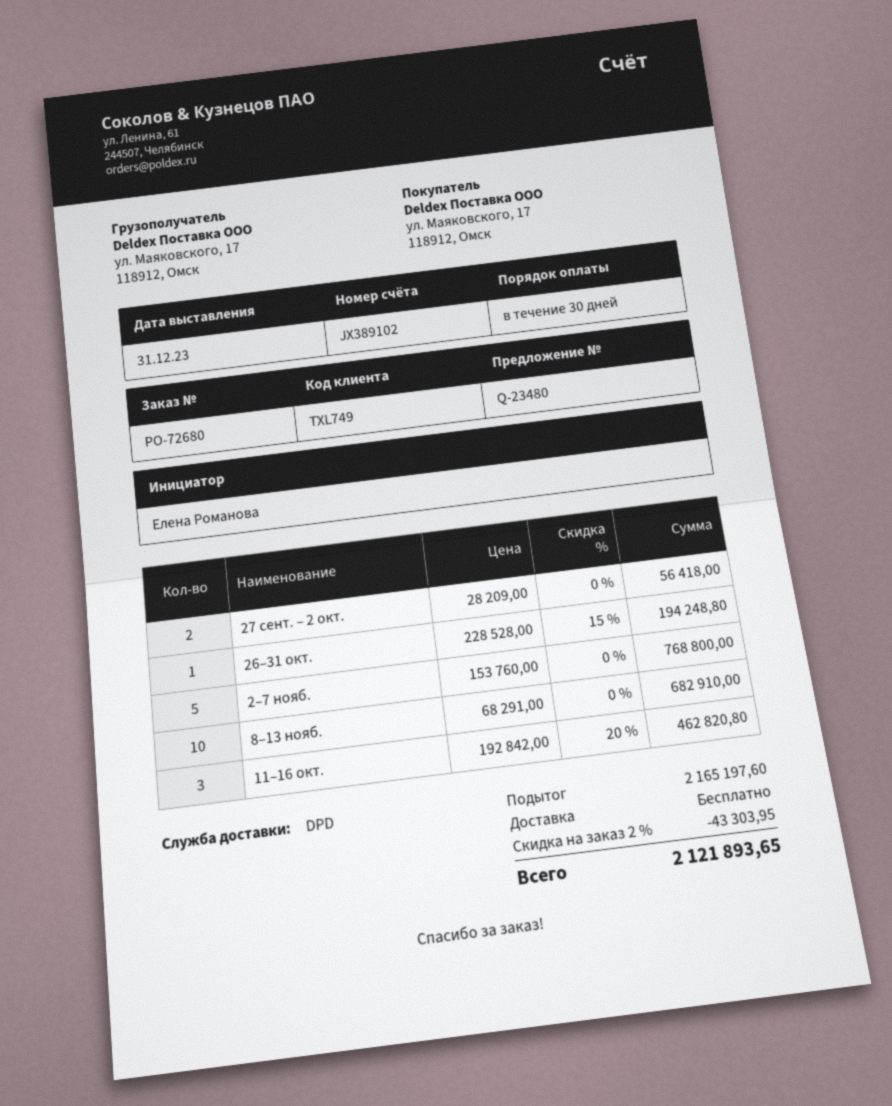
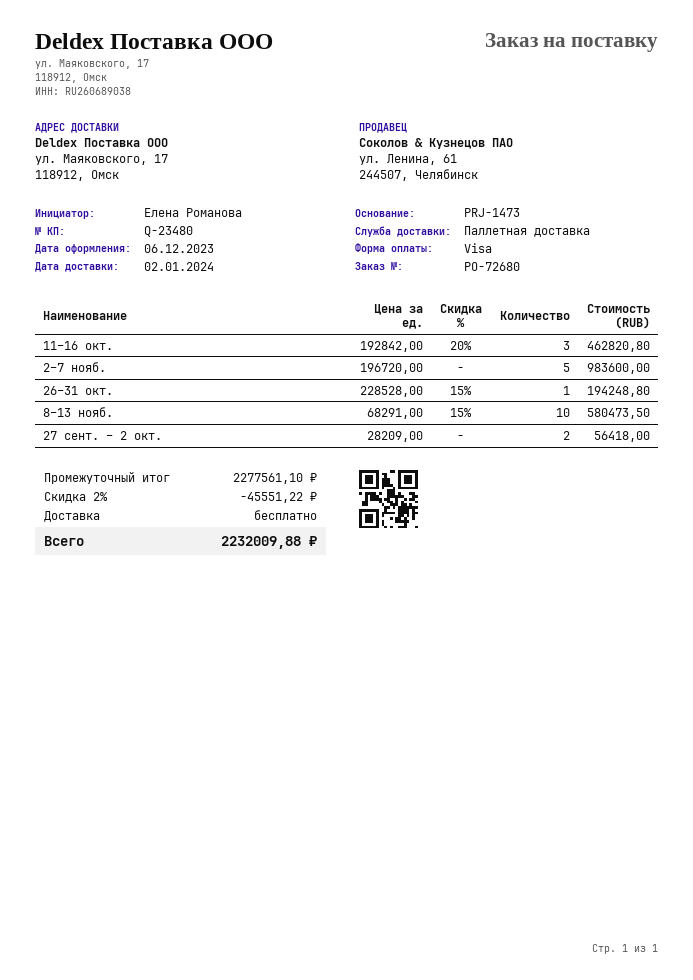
shipping method: DPD -> pallet freight
2–7 нояб.: 5 x 153760.00 = 768800.00 -> 5 x 196720.00 = 983600.00
8–13 нояб.: 10 x 68291.00 = 682910.00 -> 10 x 68291.00 - 15% = 580473.50
subtotal: 2165197.60 -> 2277561.10
discount: 2% = 43303.95 -> 2% = 45551.22
total: 2121893.65 -> 2232009.88

